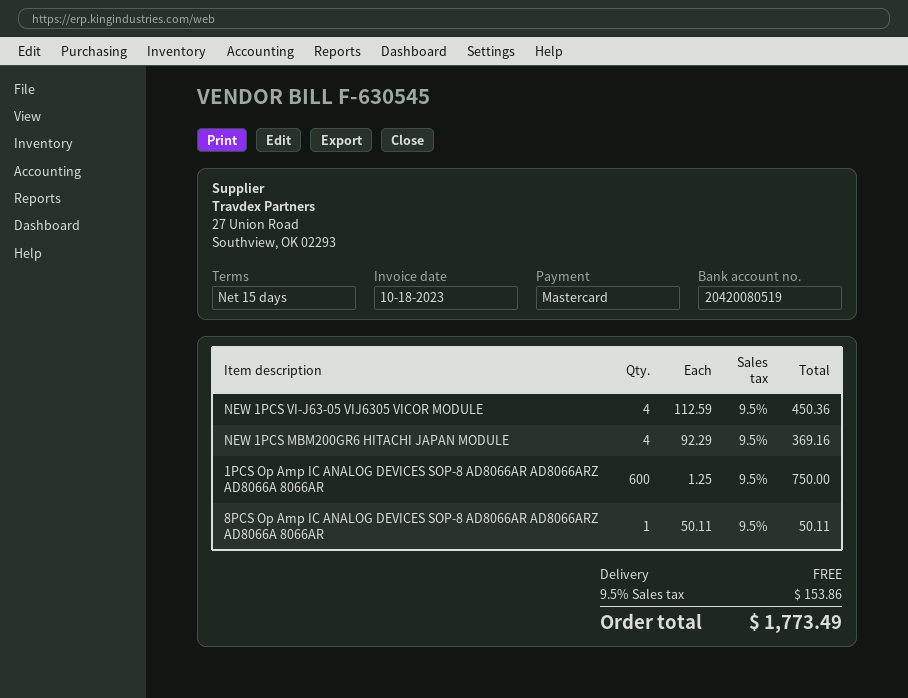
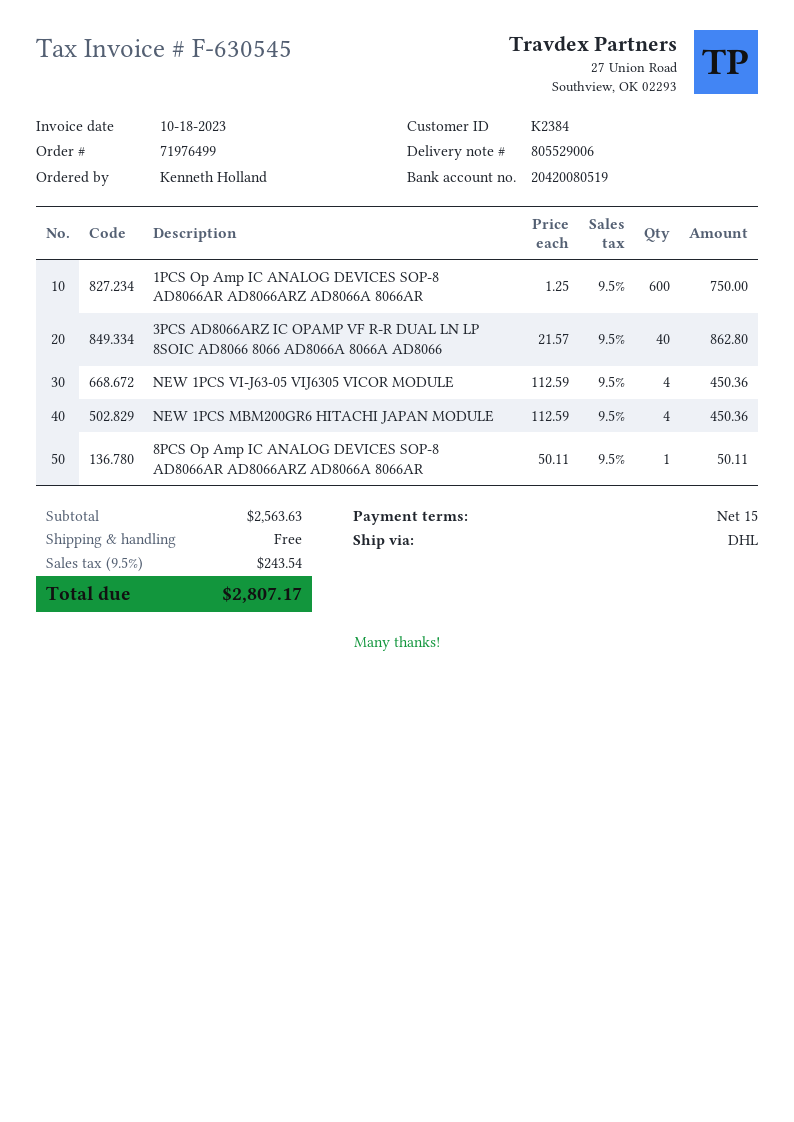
NEW 1PCS MBM200GR6 HITACHI JAPAN MODULE: 4 x 92.29 = 369.16 -> 4 x 112.59 = 450.36
3PCS AD8066ARZ IC OPAMP VF R-R DUAL LN LP 8SOIC AD8066 8066 AD8066A 8066A AD8066: none -> 40 x 21.57 = 862.80
tax: 9.5% = 153.86 -> 9.5% = 243.54
total: 1773.49 -> 2807.17

